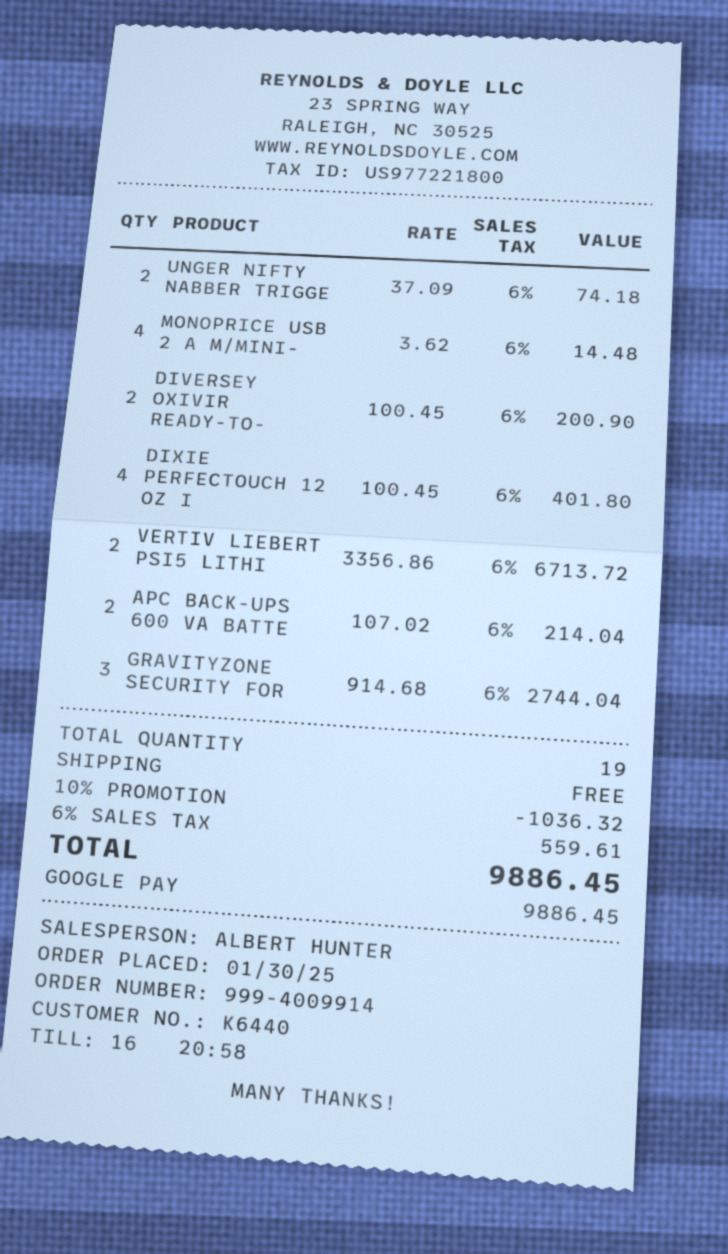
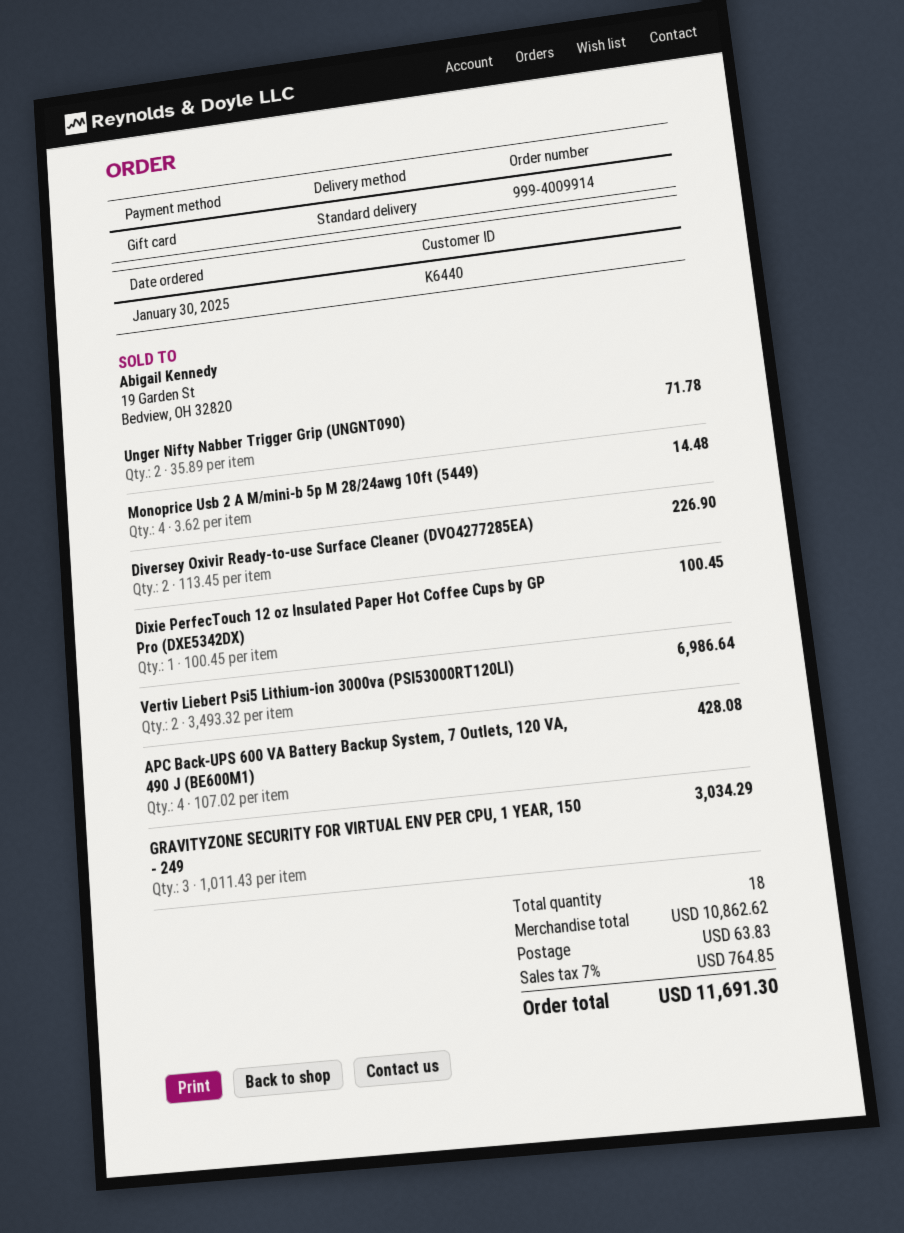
payment method: Google Pay -> gift card
UNGER NIFTY NABBER TRIGGE: 2 x 37.09 = 74.18 -> 2 x 35.89 = 71.78
DIVERSEY OXIVIR READY-TO-: 2 x 100.45 = 200.90 -> 2 x 113.45 = 226.90
DIXIE PERFECTOUCH 12 OZ I: 4 x 100.45 = 401.80 -> 1 x 100.45 = 100.45
VERTIV LIEBERT PSI5 LITHI: 2 x 3356.86 = 6713.72 -> 2 x 3493.32 = 6986.64
APC BACK-UPS 600 VA BATTE: 2 x 107.02 = 214.04 -> 4 x 107.02 = 428.08
GRAVITYZONE SECURITY FOR: 3 x 914.68 = 2744.04 -> 3 x 1011.43 = 3034.29
total quantity: 19 -> 18
discount: 10% = 1036.32 -> none
shipping: 0.00 -> 63.83
tax: 6% = 559.61 -> 7% = 764.85
total: 9886.45 -> 11691.30

